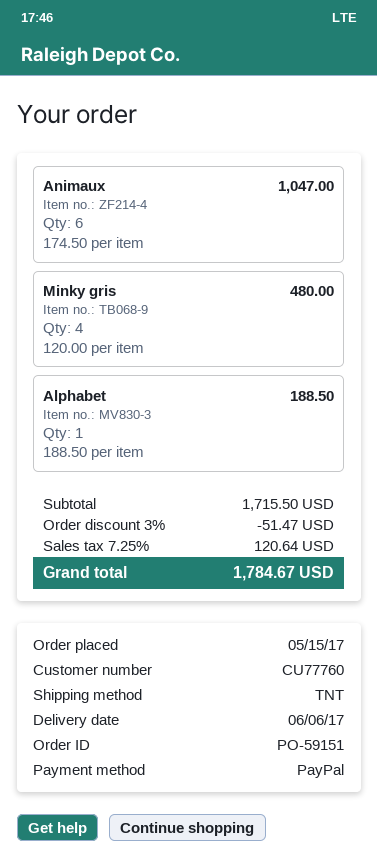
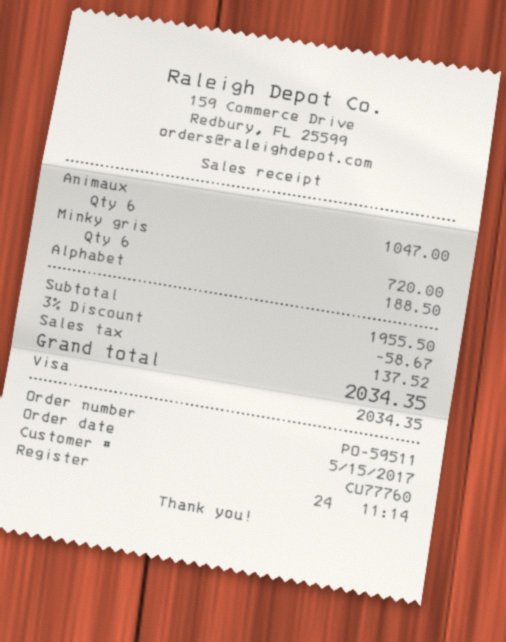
order number: PO-59151 -> PO-59511
payment method: PayPal -> Visa
Minky gris: 4 for 480.00 -> 6 for 720.00
subtotal: 1715.50 -> 1955.50
discount: 3% = 51.47 -> 3% = 58.67
tax: 120.64 -> 137.52
total: 1784.67 -> 2034.35

